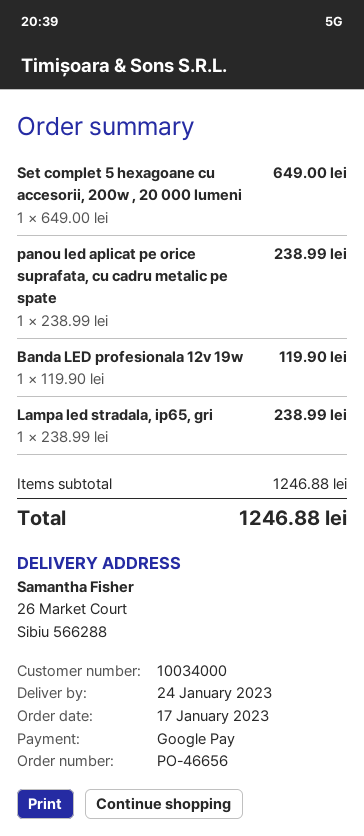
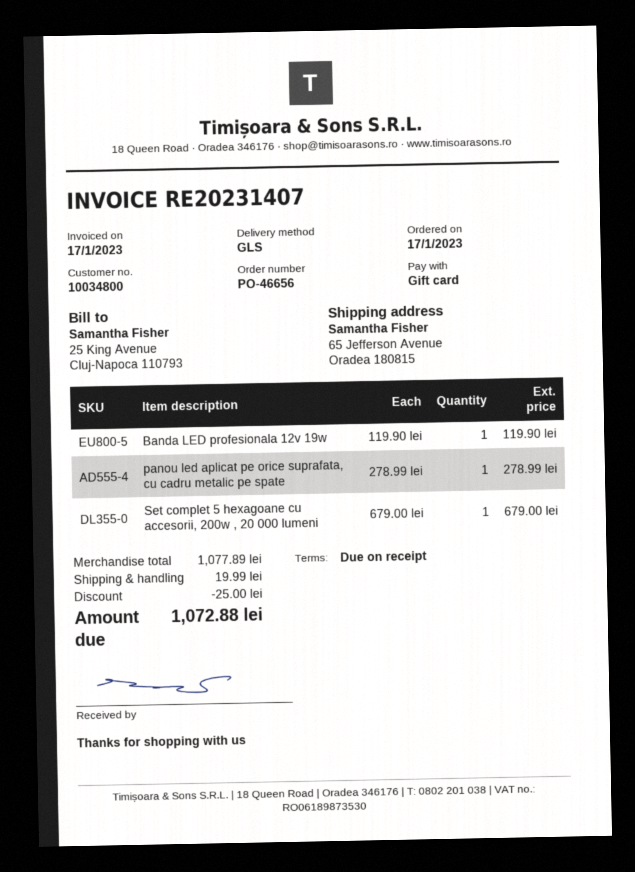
customer number: 10034000 -> 10034800
payment method: Google Pay -> gift card
ship to: 26 Market Court, Sibiu 566288 -> 65 Jefferson Avenue, Oradea 180815
Set complet 5 hexagoane cu accesorii, 200w , 20 000 lumeni: 1 x 649.00 = 649.00 -> 1 x 679.00 = 679.00
panou led aplicat pe orice suprafata, cu cadru metalic pe spate: 1 x 238.99 = 238.99 -> 1 x 278.99 = 278.99
Lampa led stradala, ip65, gri: 1 x 238.99 = 238.99 -> none
subtotal: 1246.88 -> 1077.89
discount: none -> 25.00
shipping: none -> 19.99
total: 1246.88 -> 1072.88

